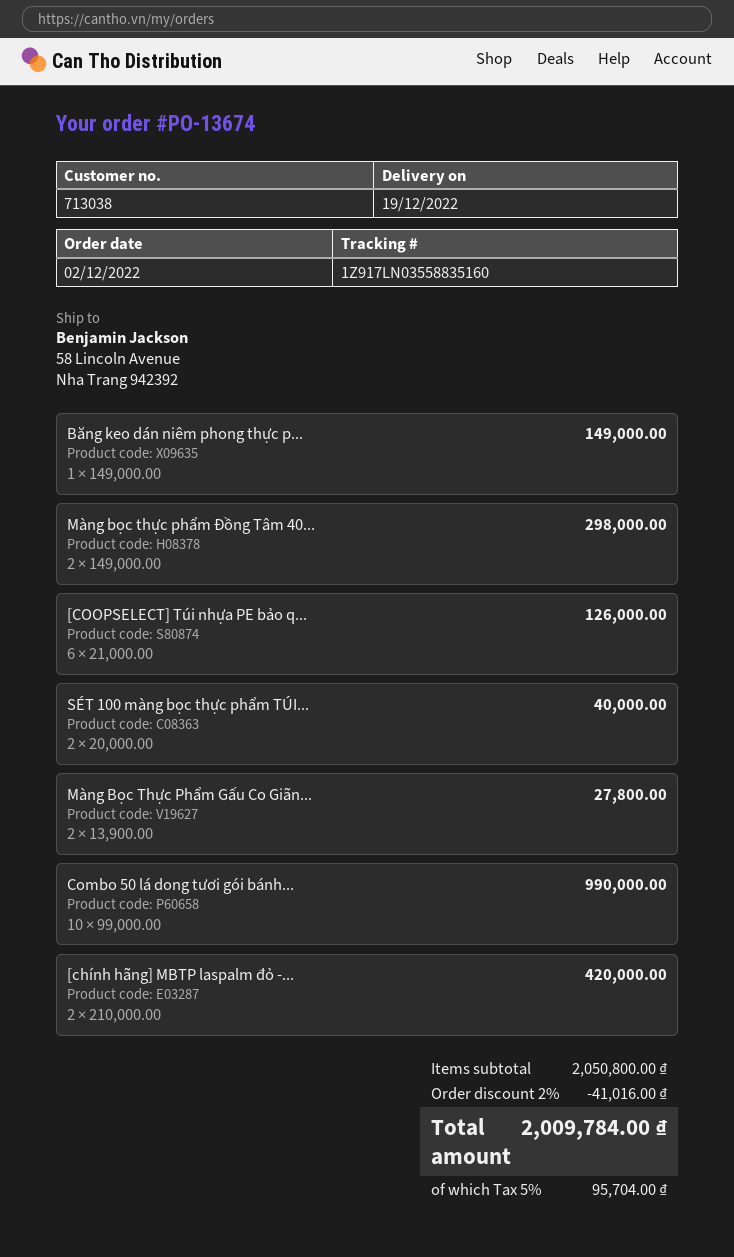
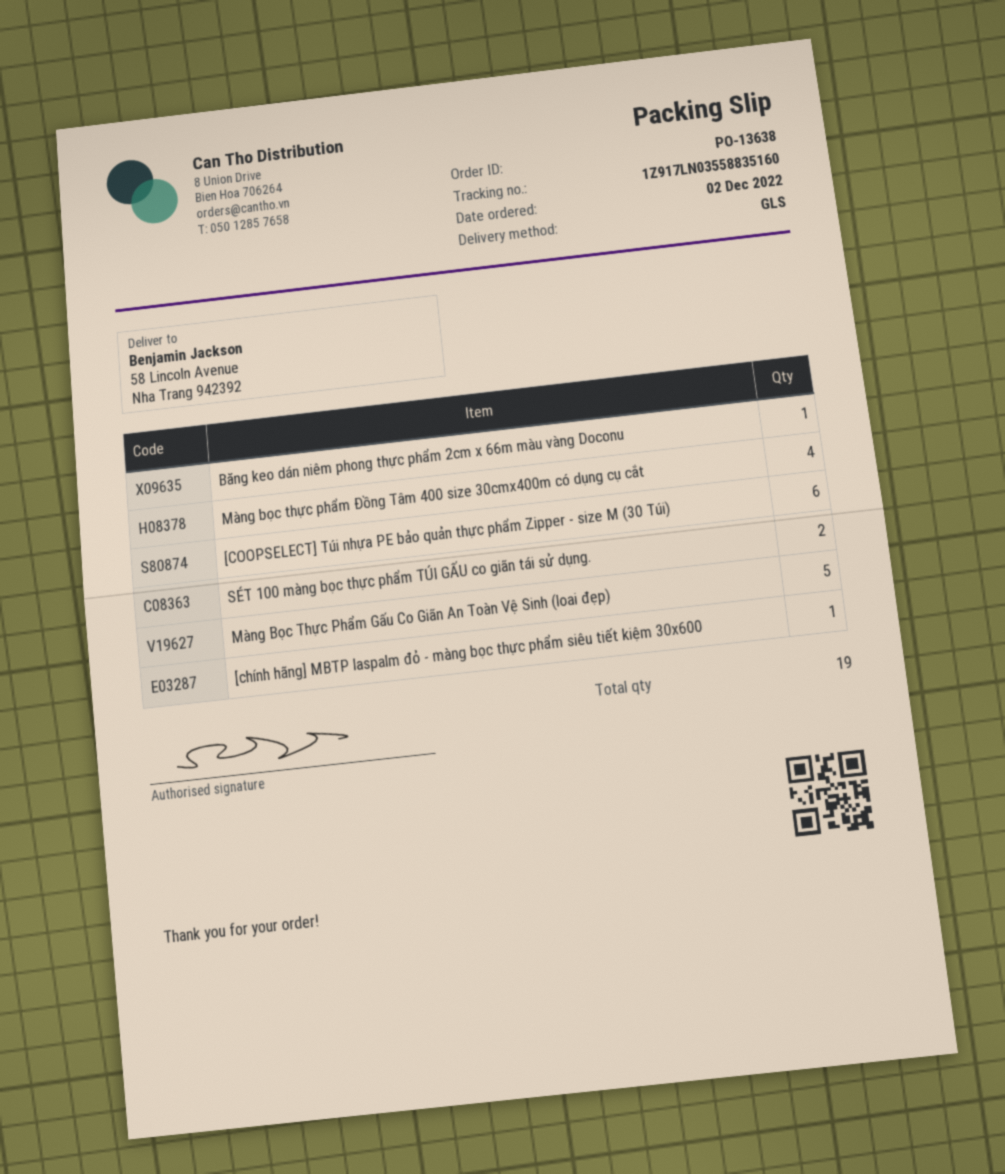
order number: PO-13674 -> PO-13638
Màng bọc thực phẩm Đồng Tâm 40...: 2 -> 4
Màng Bọc Thực Phẩm Gấu Co Giãn...: 2 -> 5
Combo 50 lá dong tươi gói bánh...: 10 -> none
[chính hãng] MBTP laspalm đỏ -...: 2 -> 1

